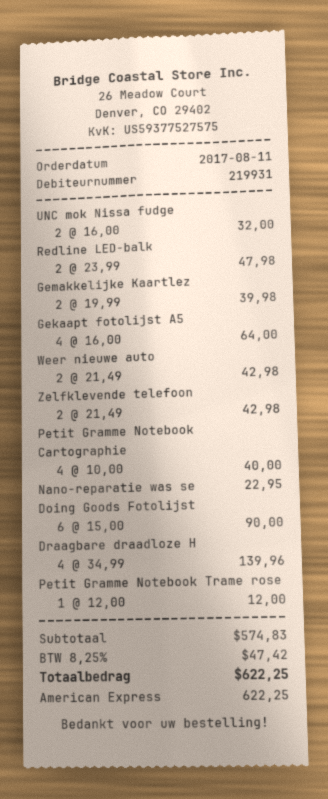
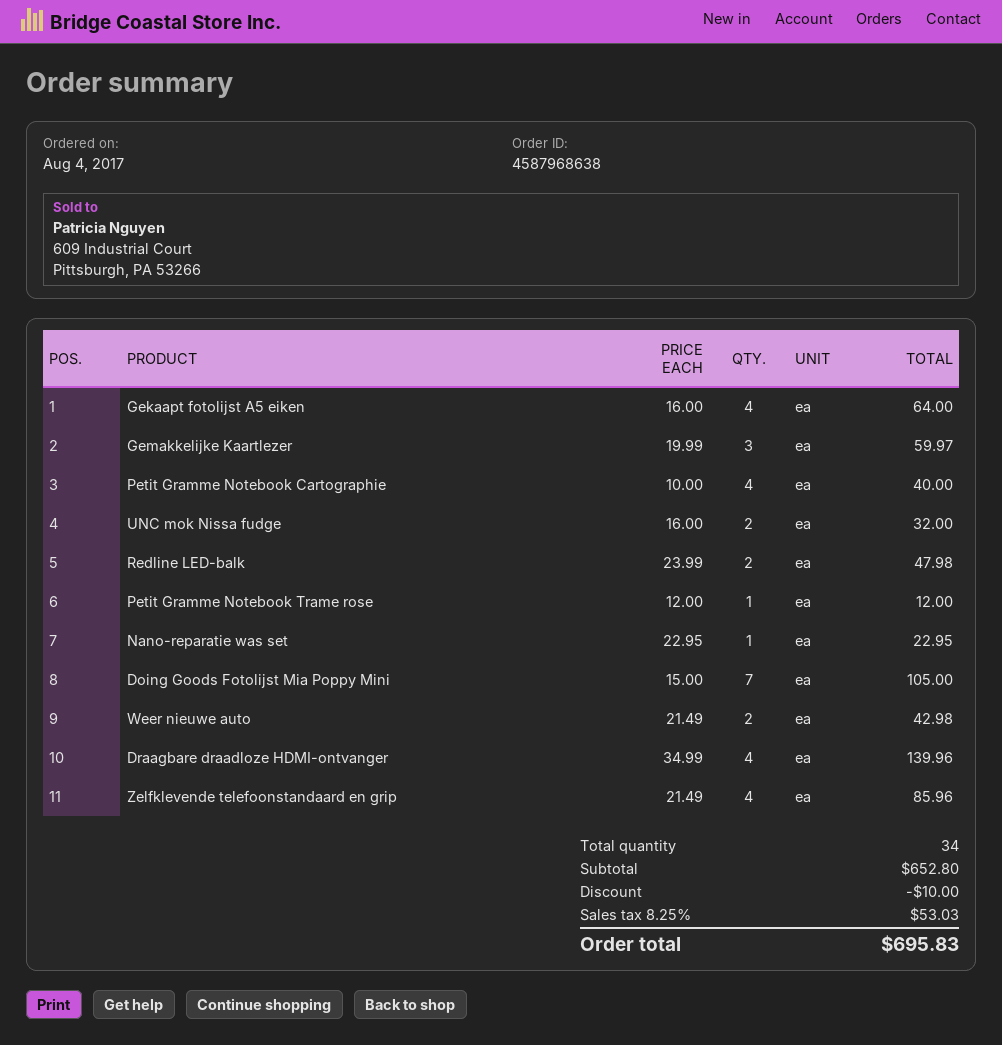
order date: 2017-08-11 -> 2017-08-04
Gemakkelijke Kaartlez: 2 x 19.99 = 39.98 -> 3 x 19.99 = 59.97
Zelfklevende telefoon: 2 x 21.49 = 42.98 -> 4 x 21.49 = 85.96
Doing Goods Fotolijst: 6 x 15.00 = 90.00 -> 7 x 15.00 = 105.00
subtotal: 574.83 -> 652.80
discount: none -> 10.00
tax: 8.25% = 47.42 -> 8.25% = 53.03
total: 622.25 -> 695.83

